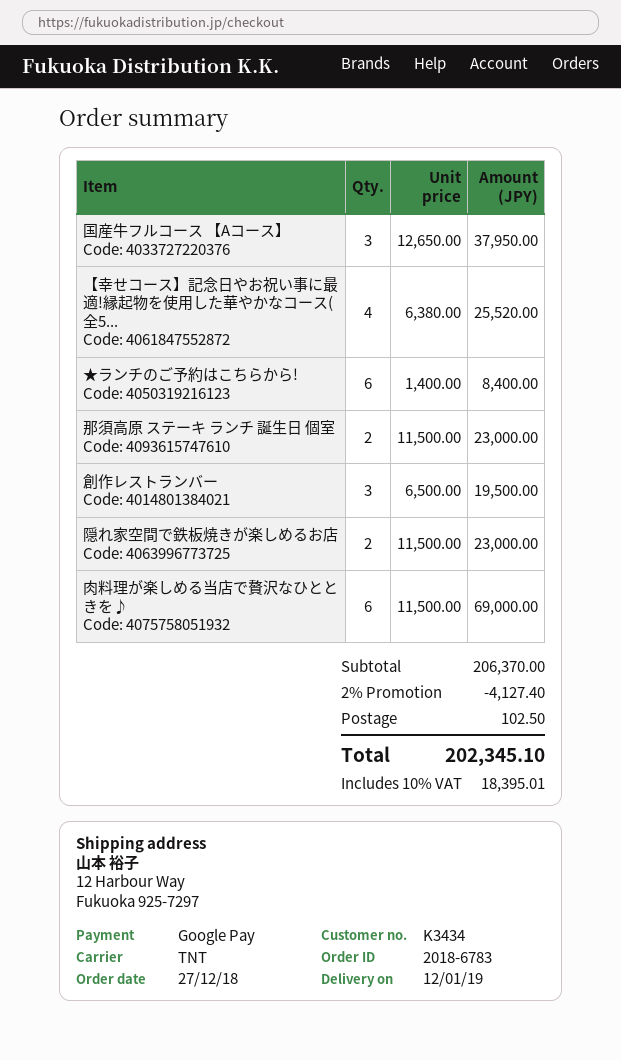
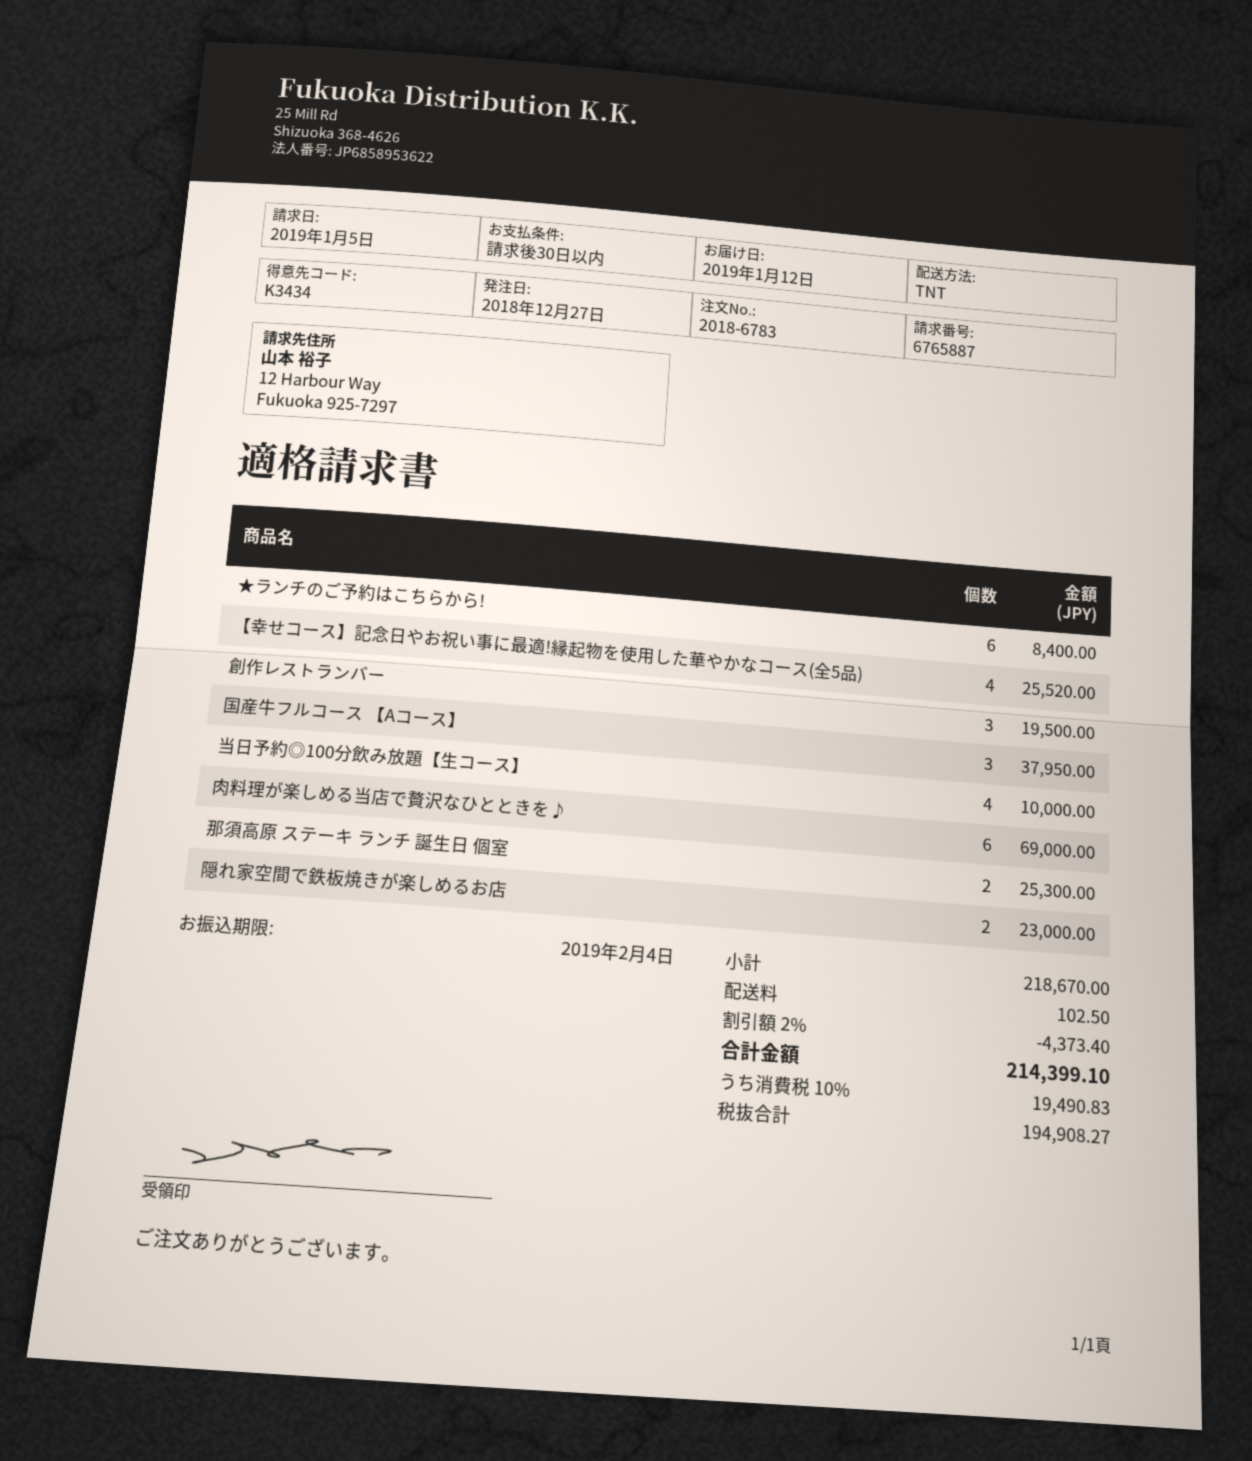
那須高原 ステーキ ランチ 誕生日 個室: 2 for 23000.00 -> 2 for 25300.00
当日予約◎100分飲み放題【生コース】: none -> 4 for 10000.00
subtotal: 206370.00 -> 218670.00
discount: 2% = 4127.40 -> 2% = 4373.40
tax: 10% = 18395.01 -> 10% = 19490.83
total: 202345.10 -> 214399.10

